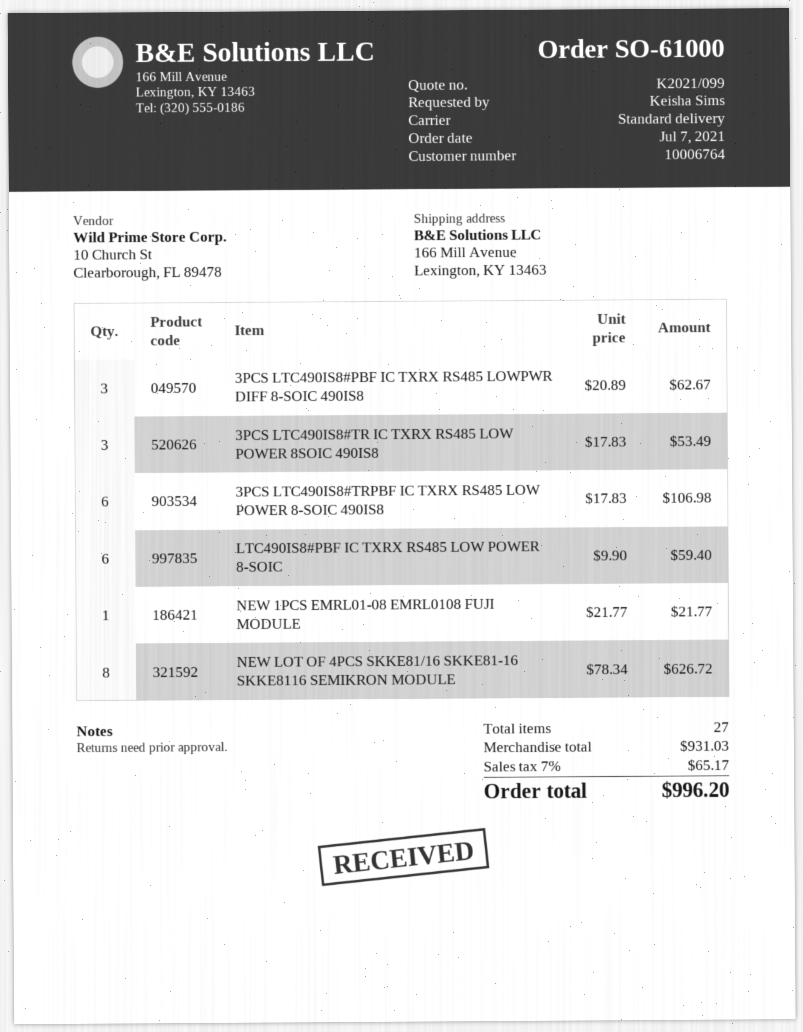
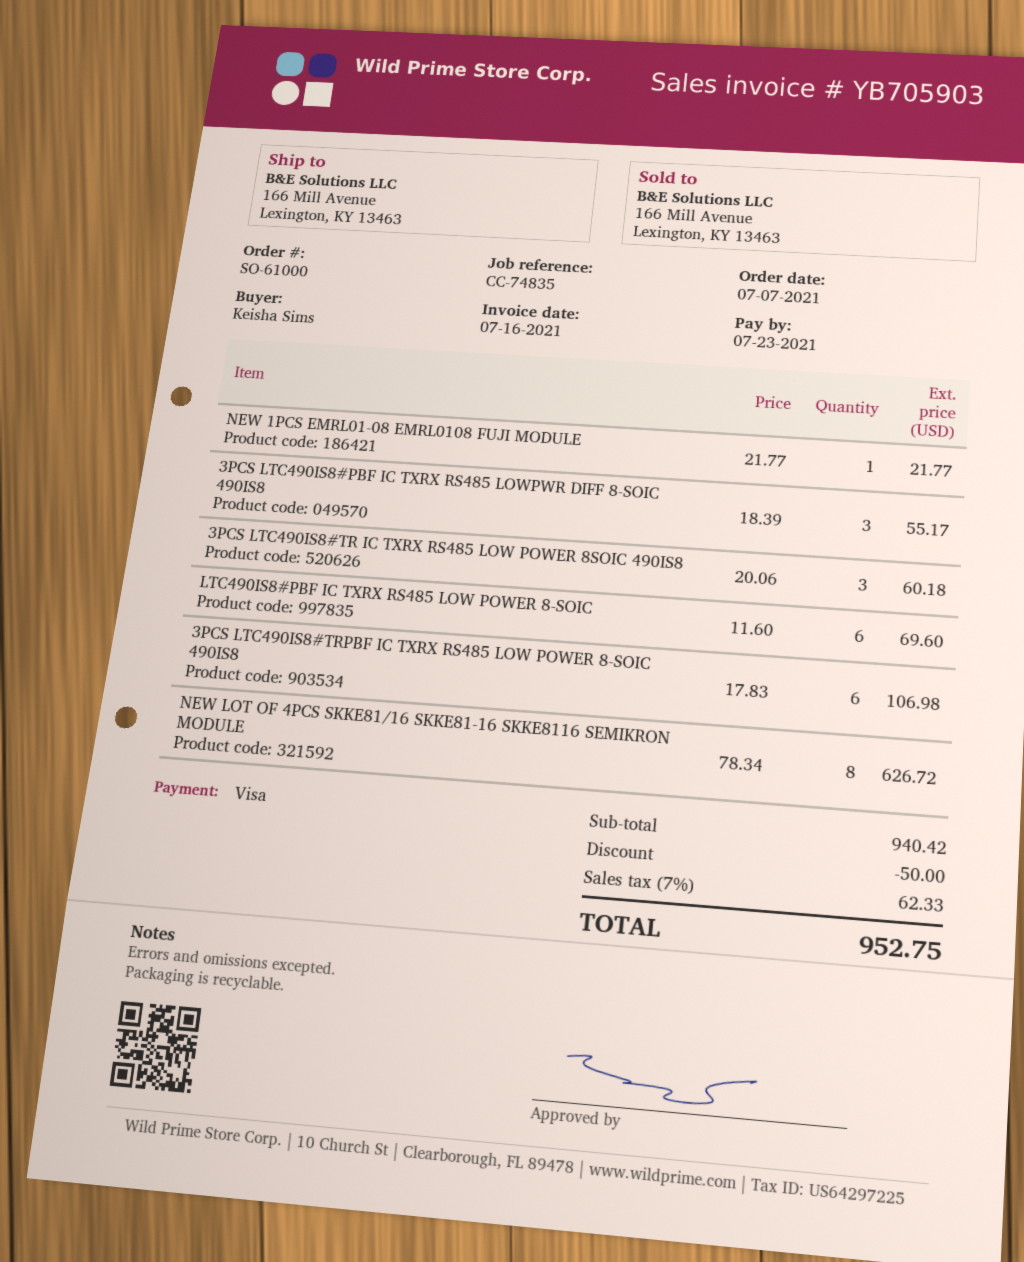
3PCS LTC490IS8#PBF IC TXRX RS485 LOWPWR DIFF 8-SOIC 490IS8: 3 x 20.89 = 62.67 -> 3 x 18.39 = 55.17
3PCS LTC490IS8#TR IC TXRX RS485 LOW POWER 8SOIC 490IS8: 3 x 17.83 = 53.49 -> 3 x 20.06 = 60.18
LTC490IS8#PBF IC TXRX RS485 LOW POWER 8-SOIC: 6 x 9.90 = 59.40 -> 6 x 11.60 = 69.60
subtotal: 931.03 -> 940.42
discount: none -> 50.00
tax: 7% = 65.17 -> 7% = 62.33
total: 996.20 -> 952.75

